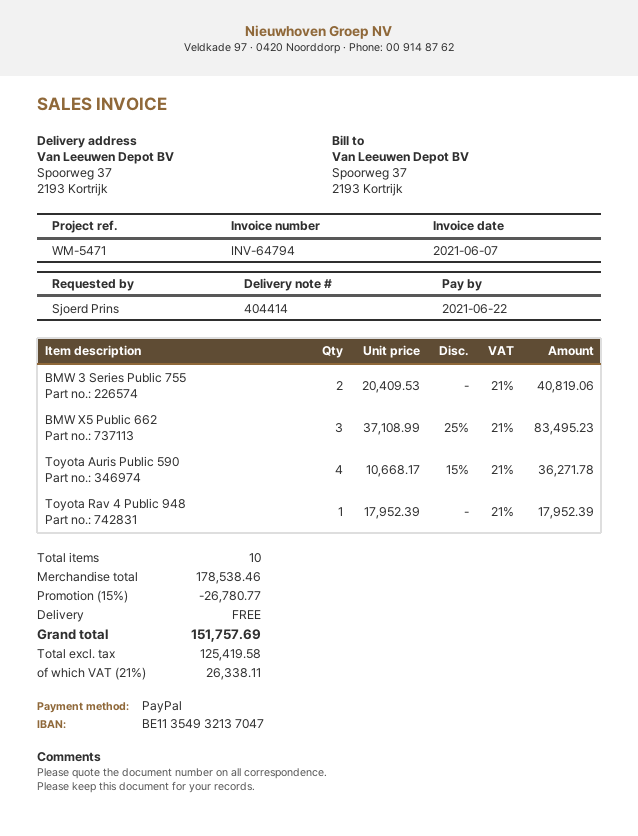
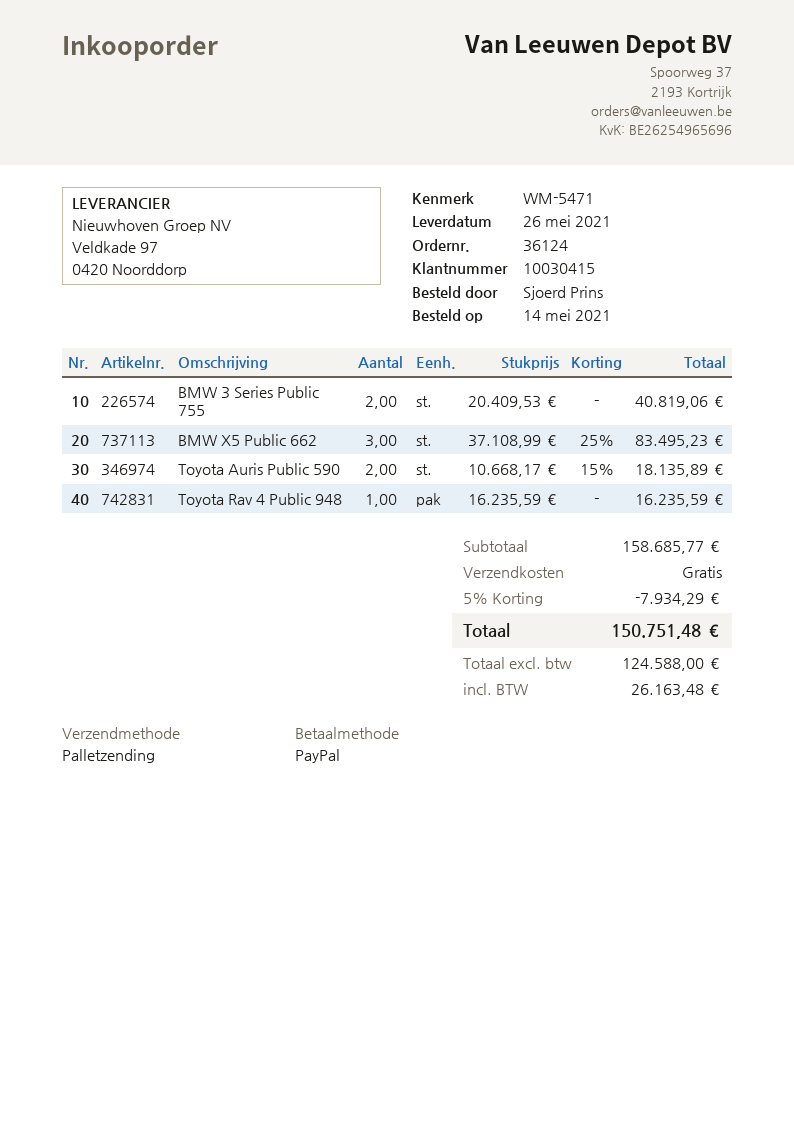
Toyota Auris Public 590: 4 x 10668.17 - 15% = 36271.78 -> 2 x 10668.17 - 15% = 18135.89
Toyota Rav 4 Public 948: 1 x 17952.39 = 17952.39 -> 1 x 16235.59 = 16235.59
subtotal: 178538.46 -> 158685.77
discount: 15% = 26780.77 -> 5% = 7934.29
net: 125419.58 -> 124588.00
tax: 26338.11 -> 26163.48
total: 151757.69 -> 150751.48

